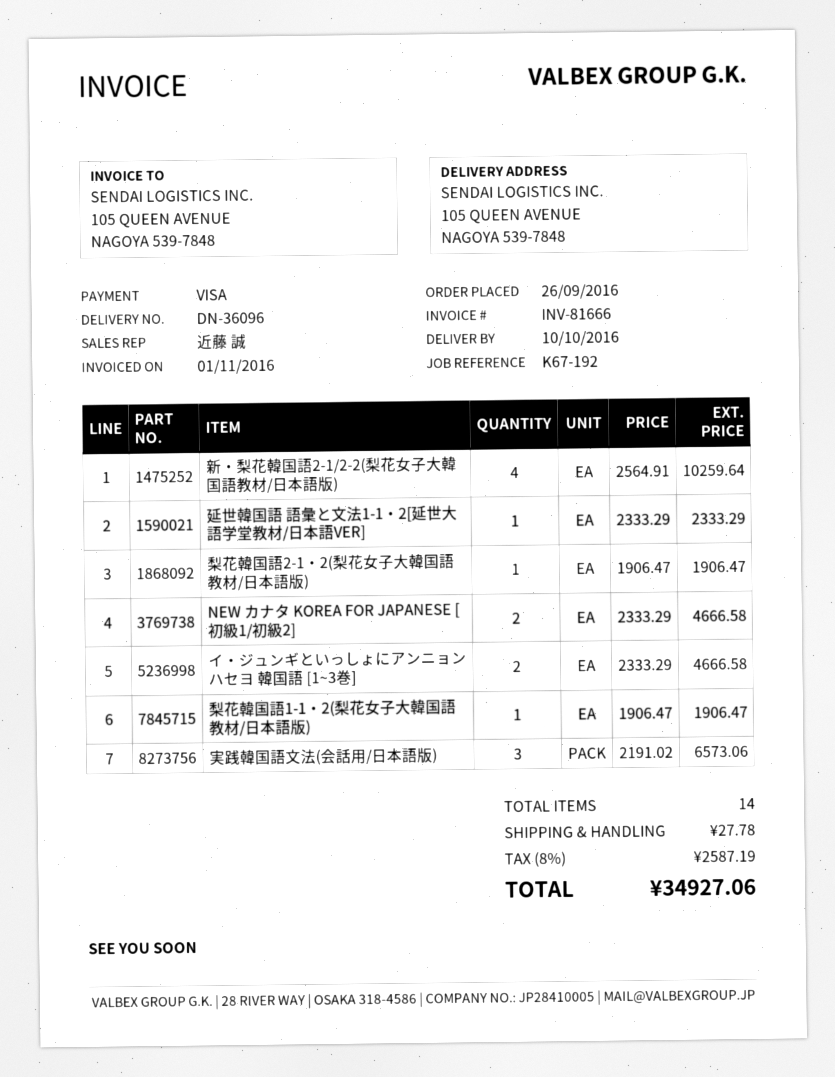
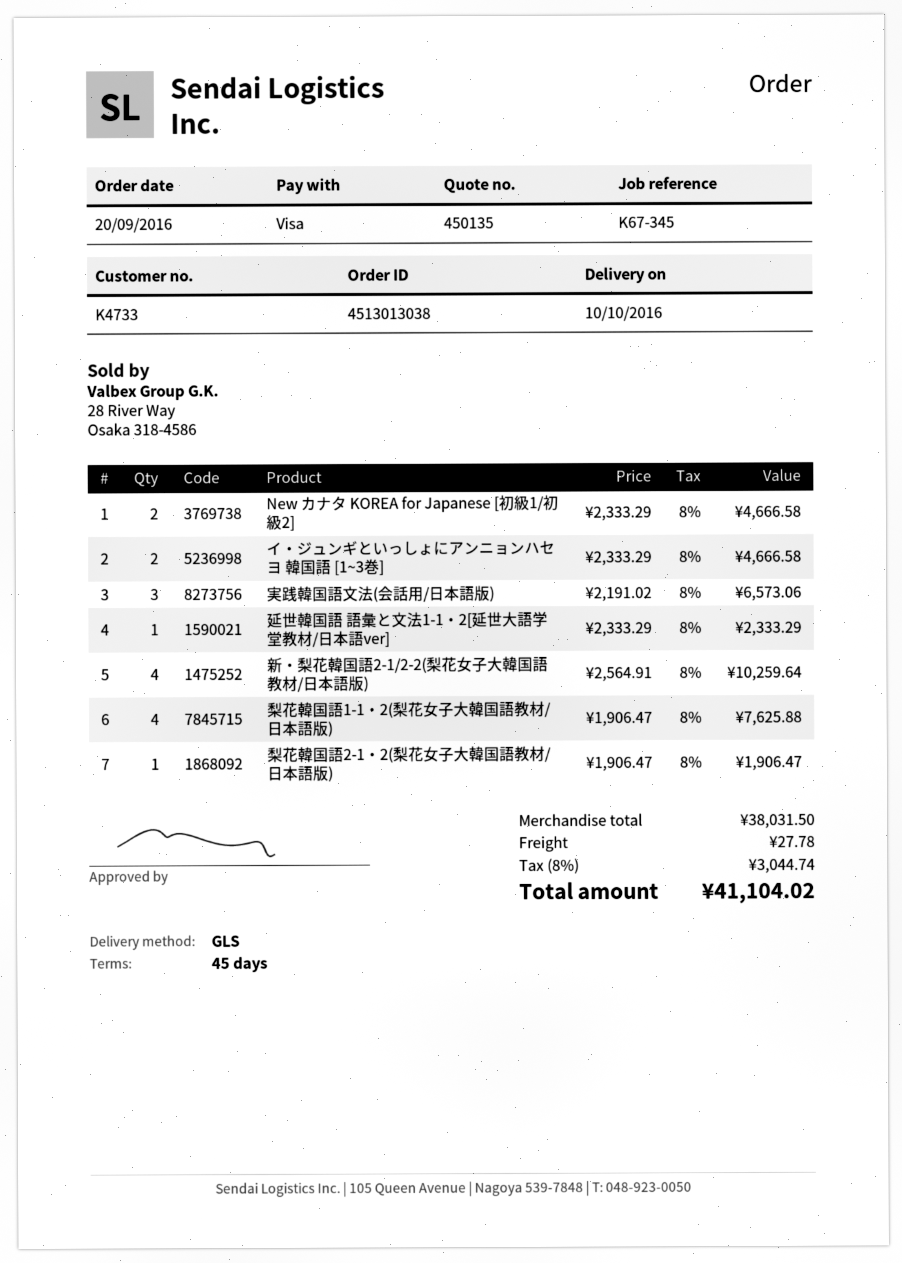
order date: 2016-09-26 -> 2016-09-20
reference: K67-192 -> K67-345
梨花韓国語1-1・2(梨花女子大韓国語教材/日本語版): 1 x 1906.47 = 1906.47 -> 4 x 1906.47 = 7625.88
tax: 8% = 2587.19 -> 8% = 3044.74
total: 34927.06 -> 41104.02

